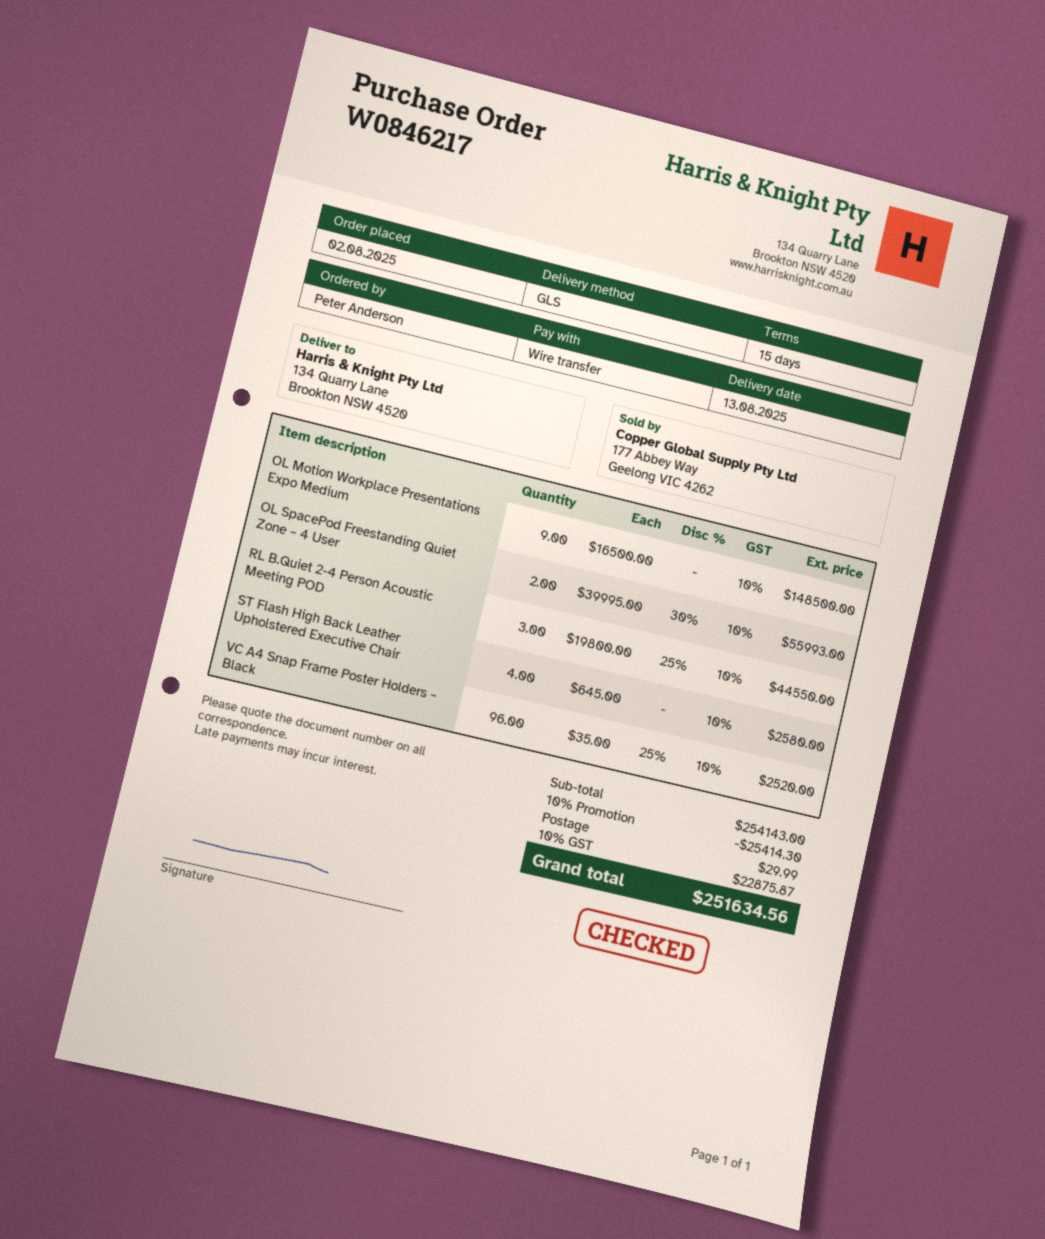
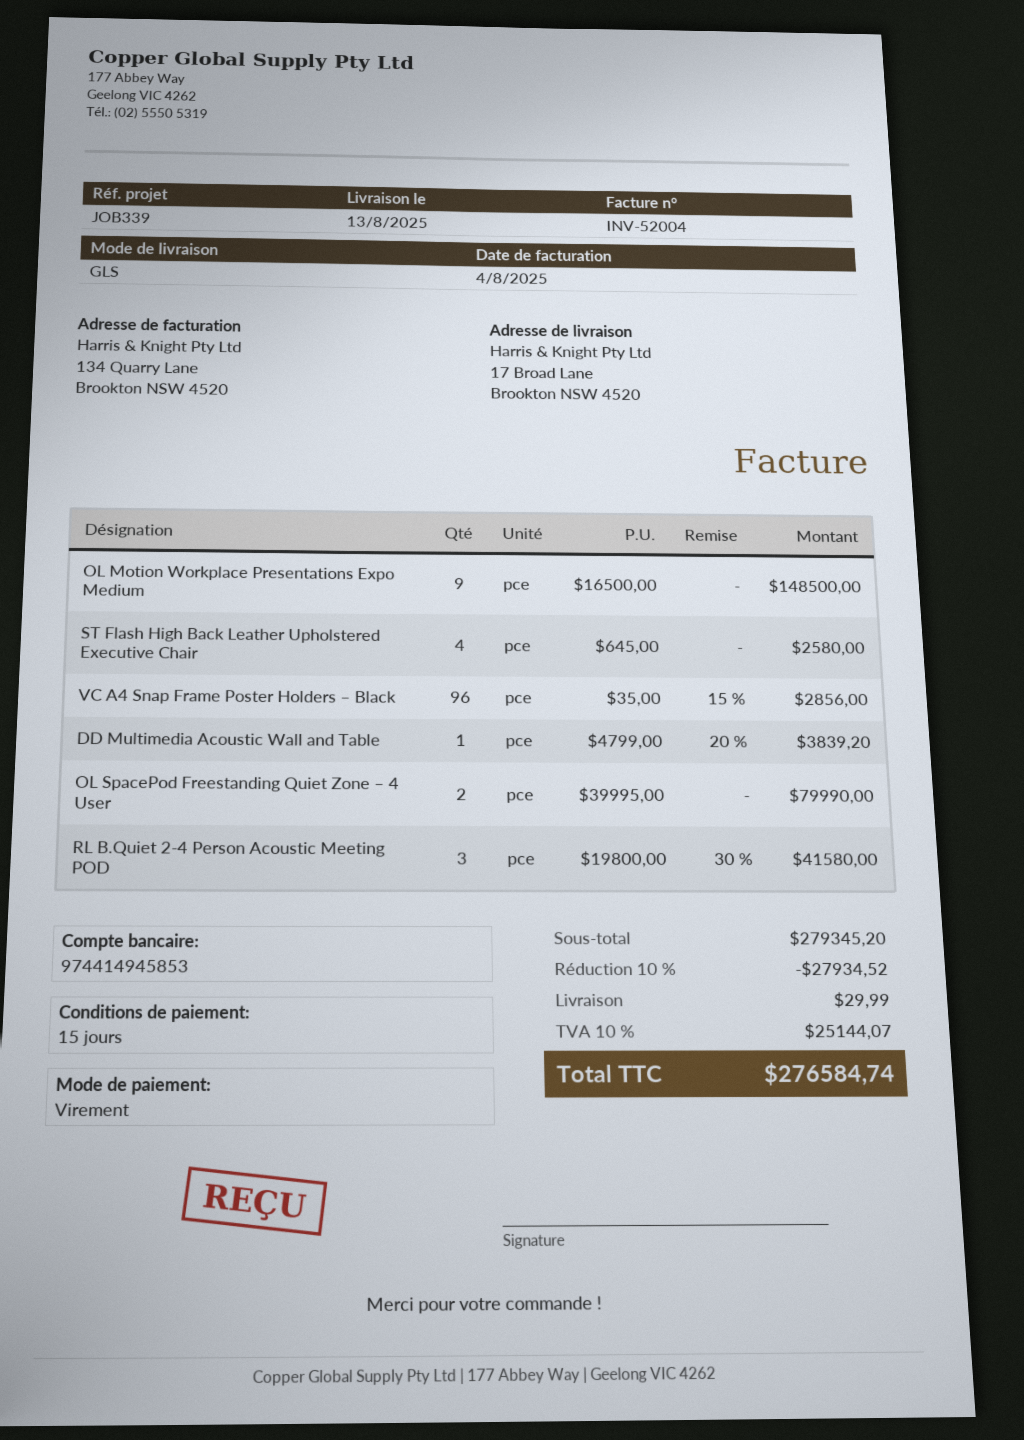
ship to: 134 Quarry Lane, Brookton NSW 4520 -> 17 Broad Lane, Brookton NSW 4520
OL SpacePod Freestanding Quiet Zone – 4 User: 2 x 39995.00 - 30% = 55993.00 -> 2 x 39995.00 = 79990.00
RL B.Quiet 2-4 Person Acoustic Meeting POD: 3 x 19800.00 - 25% = 44550.00 -> 3 x 19800.00 - 30% = 41580.00
VC A4 Snap Frame Poster Holders – Black: 96 x 35.00 - 25% = 2520.00 -> 96 x 35.00 - 15% = 2856.00
DD Multimedia Acoustic Wall and Table: none -> 1 x 4799.00 - 20% = 3839.20
subtotal: 254143.00 -> 279345.20
discount: 10% = 25414.30 -> 10% = 27934.52
tax: 10% = 22875.87 -> 10% = 25144.07
total: 251634.56 -> 276584.74

